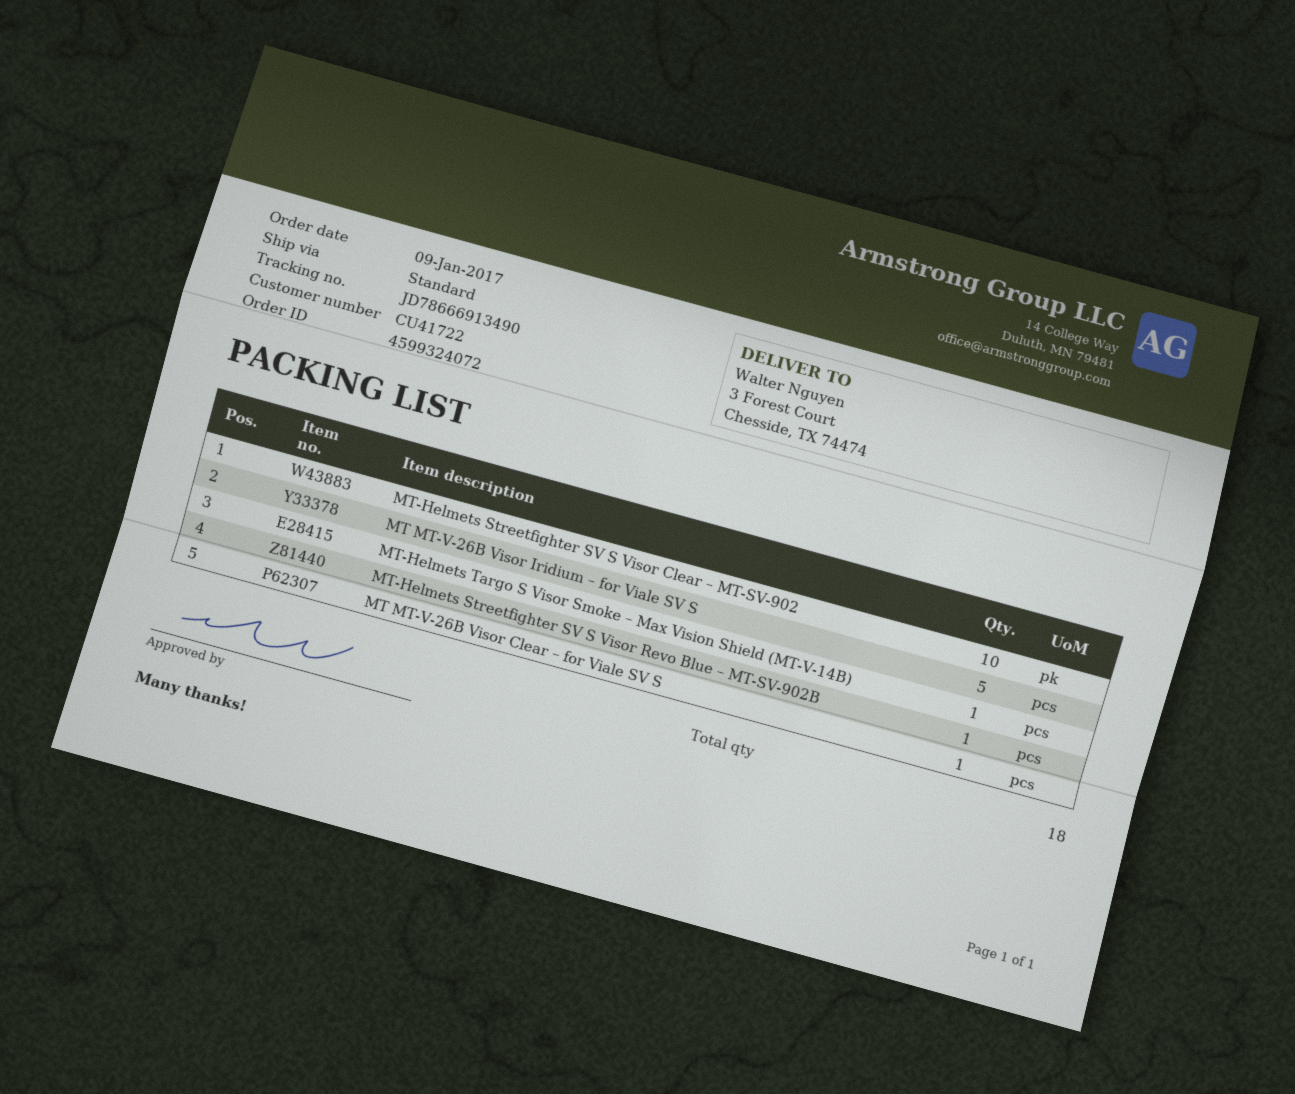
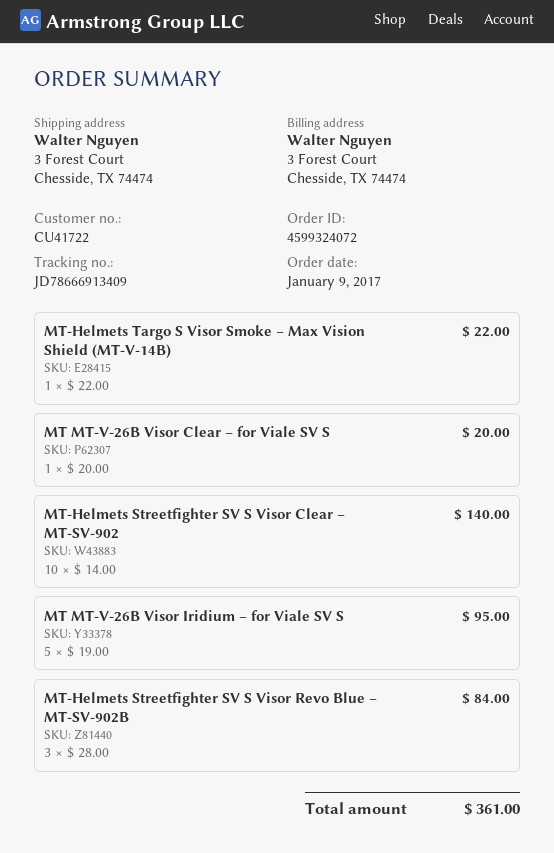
tracking number: JD78666913490 -> JD78666913409
MT-Helmets Streetfighter SV S Visor Revo Blue – MT-SV-902B: 1 -> 3

